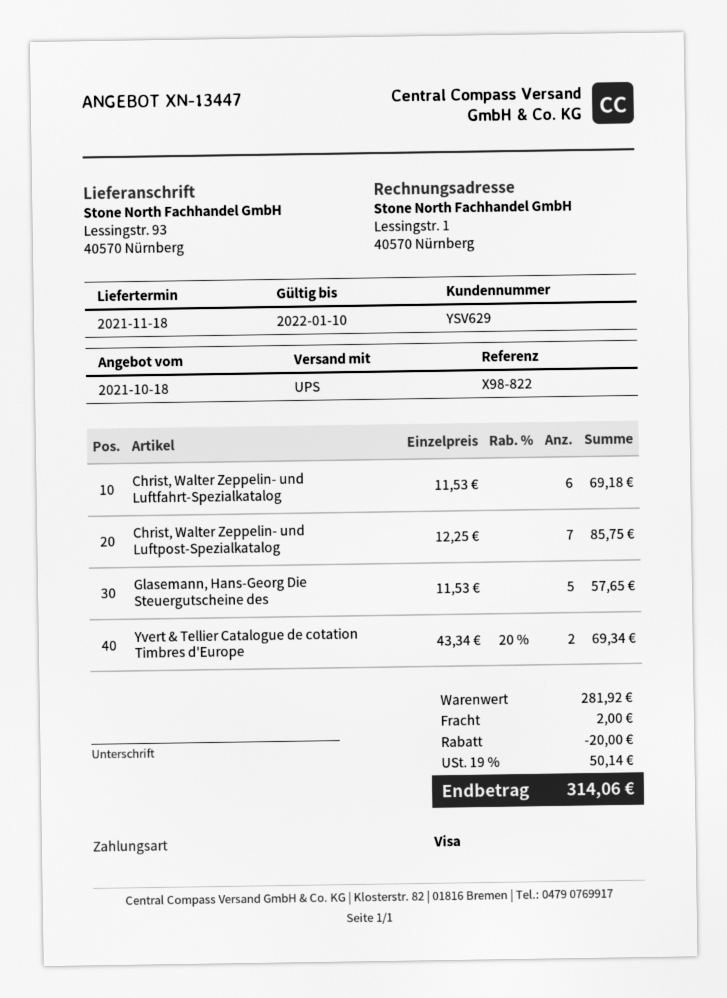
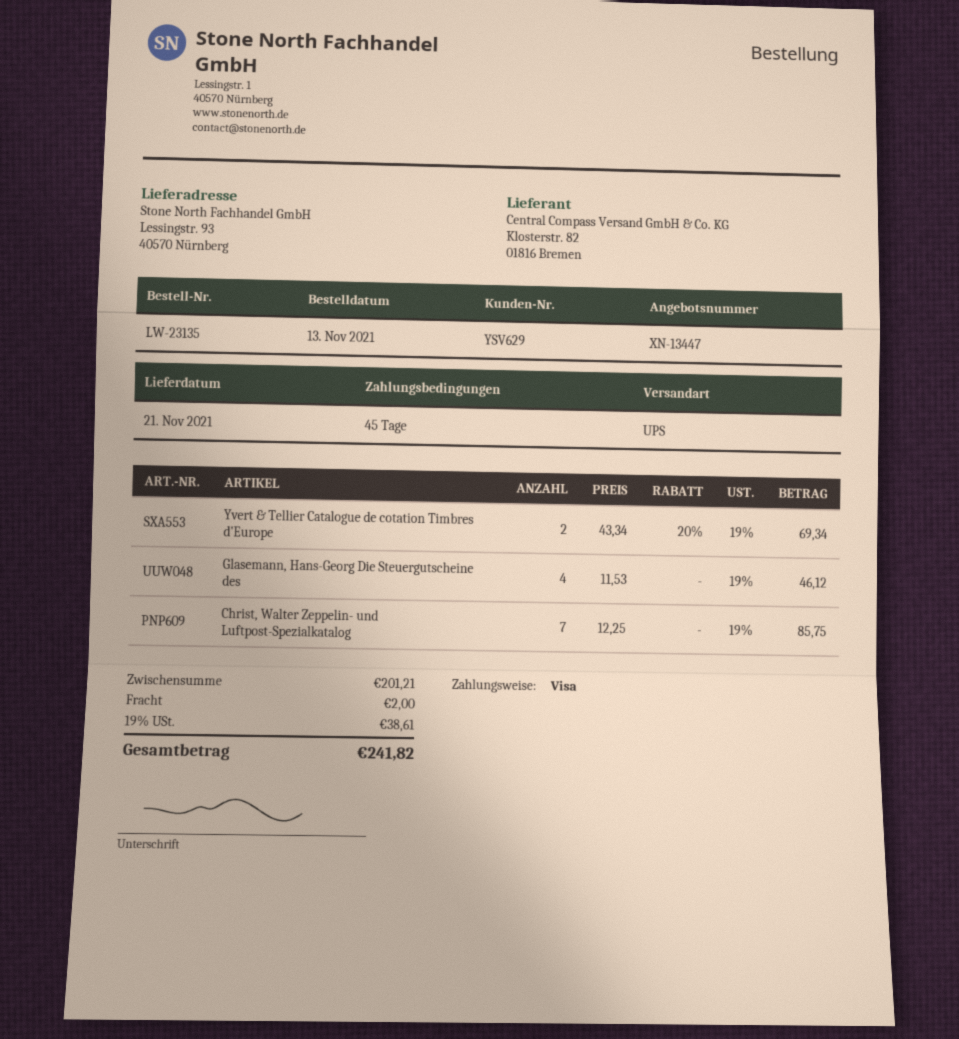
delivery date: 2021-11-18 -> 2021-11-21
Christ, Walter Zeppelin- und Luftfahrt-Spezialkatalog: 6 x 11.53 = 69.18 -> none
Glasemann, Hans-Georg Die Steuergutscheine des: 5 x 11.53 = 57.65 -> 4 x 11.53 = 46.12
subtotal: 281.92 -> 201.21
discount: 20.00 -> none
tax: 19% = 50.14 -> 19% = 38.61
total: 314.06 -> 241.82

